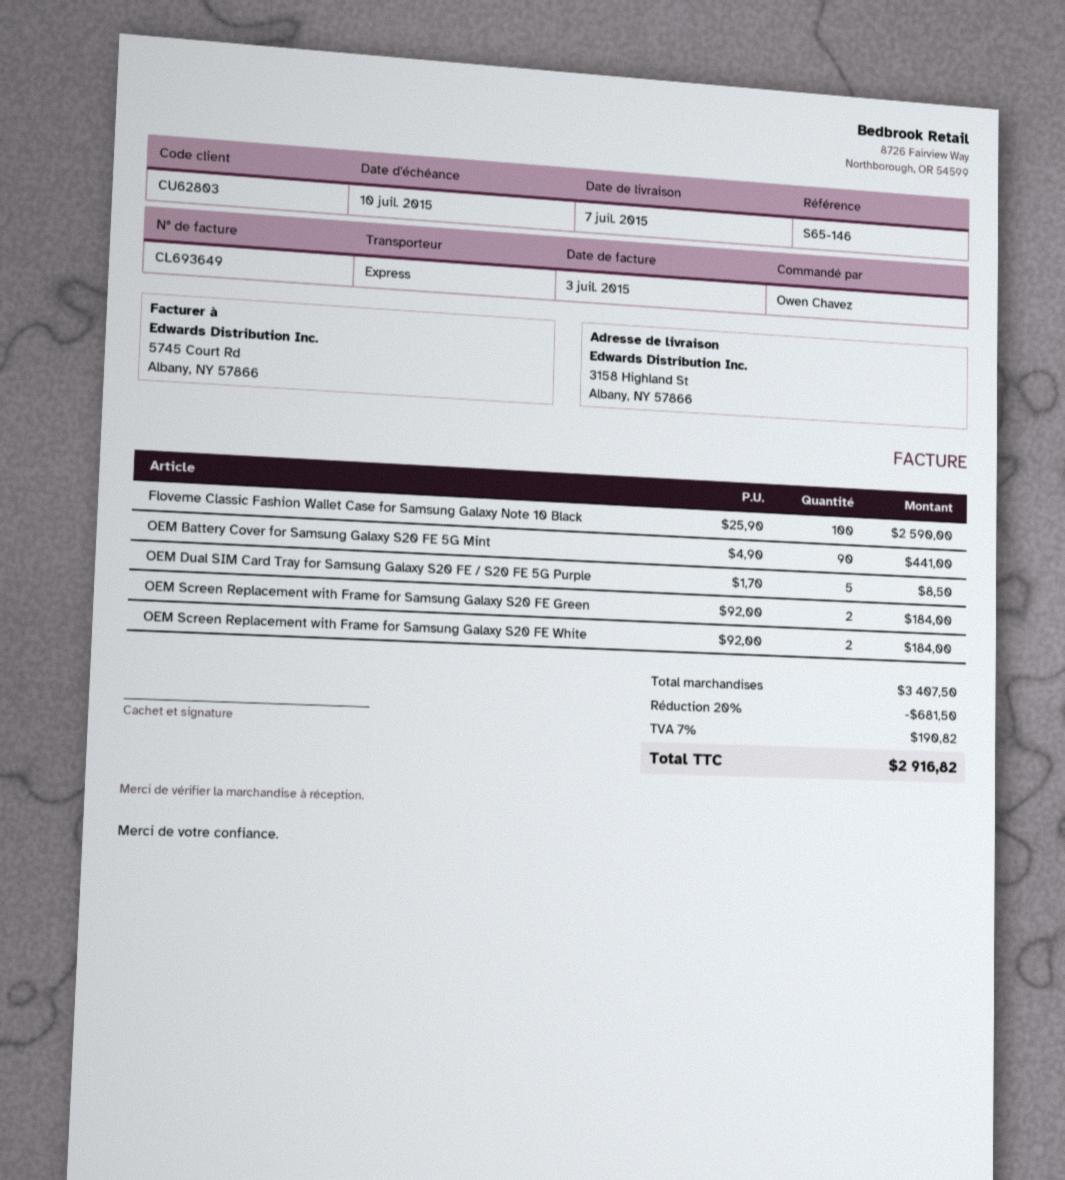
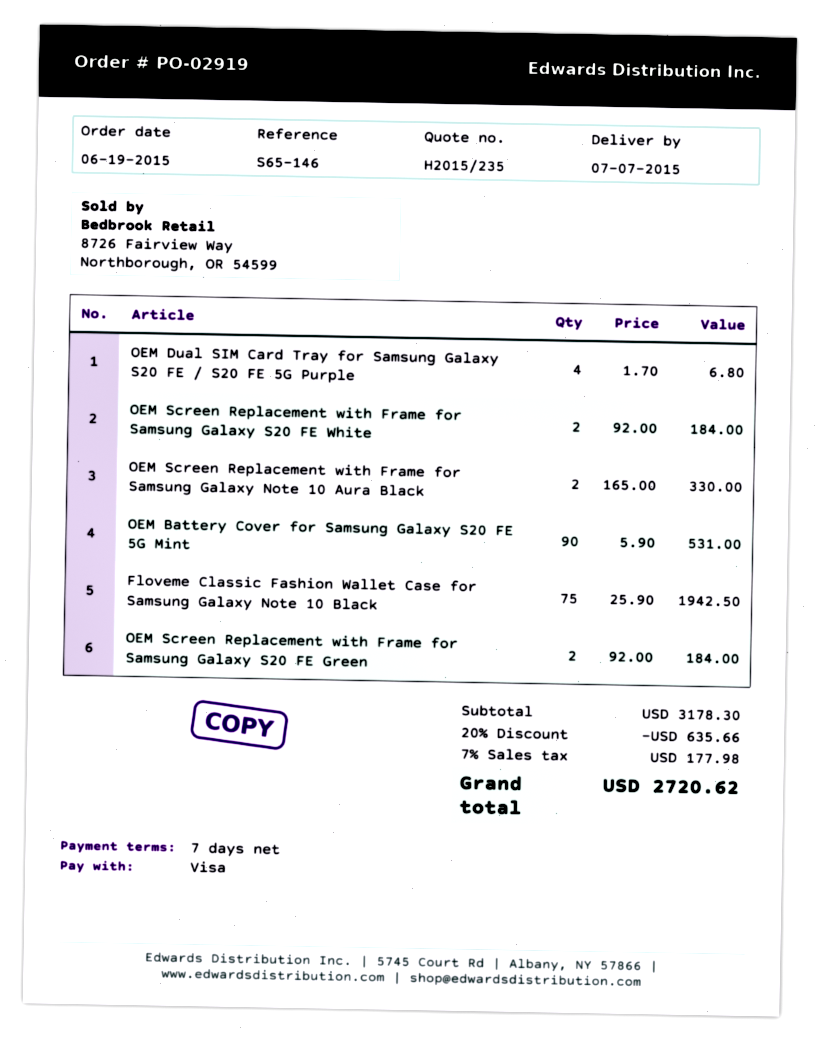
Floveme Classic Fashion Wallet Case for Samsung Galaxy Note 10 Black: 100 x 25.90 = 2590.00 -> 75 x 25.90 = 1942.50
OEM Battery Cover for Samsung Galaxy S20 FE 5G Mint: 90 x 4.90 = 441.00 -> 90 x 5.90 = 531.00
OEM Dual SIM Card Tray for Samsung Galaxy S20 FE / S20 FE 5G Purple: 5 x 1.70 = 8.50 -> 4 x 1.70 = 6.80
OEM Screen Replacement with Frame for Samsung Galaxy Note 10 Aura Black: none -> 2 x 165.00 = 330.00
subtotal: 3407.50 -> 3178.30
discount: 20% = 681.50 -> 20% = 635.66
tax: 7% = 190.82 -> 7% = 177.98
total: 2916.82 -> 2720.62

